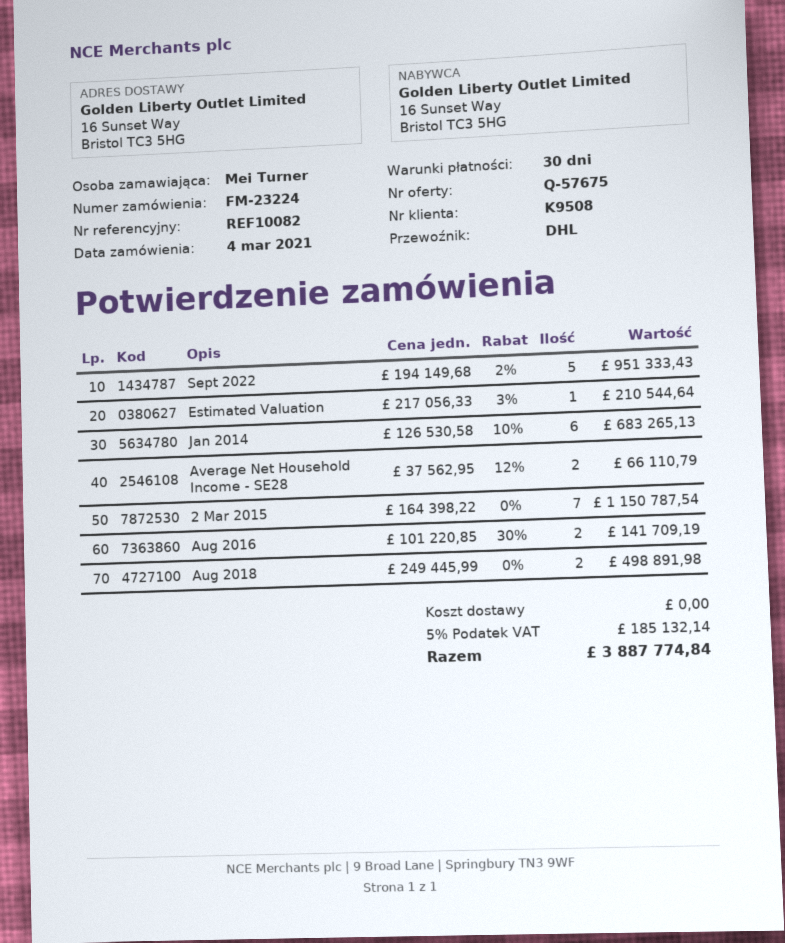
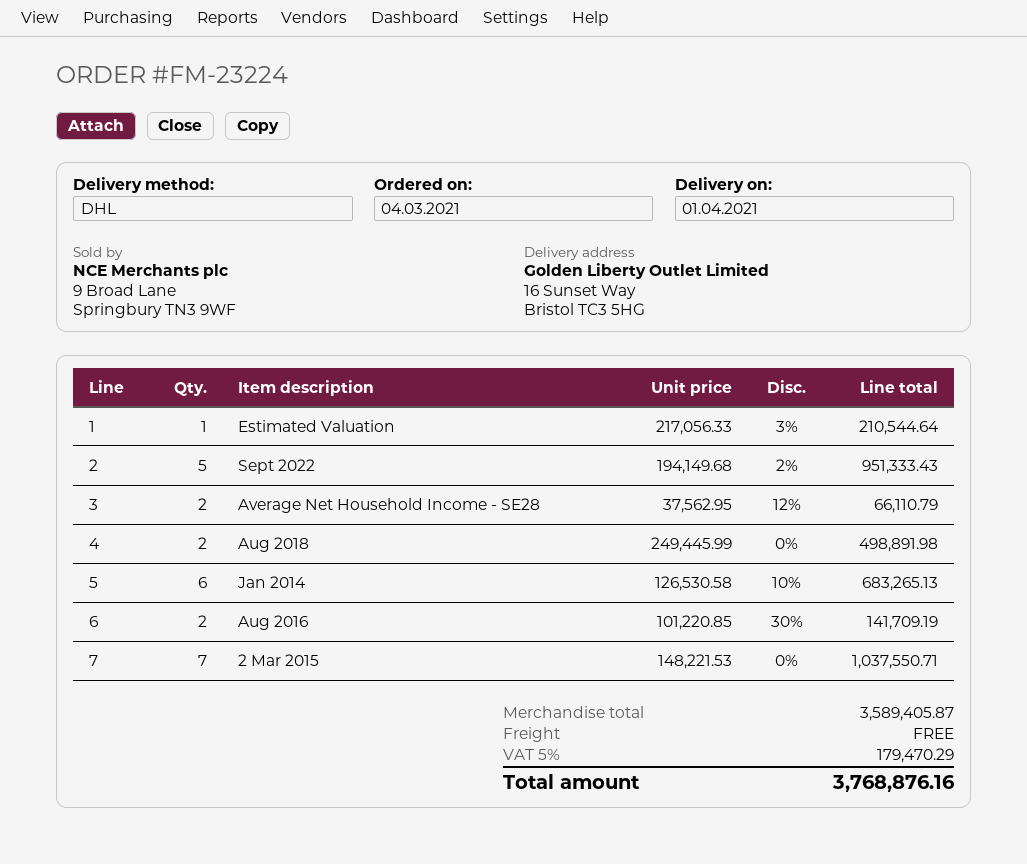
2 Mar 2015: 7 x 164398.22 = 1150787.54 -> 7 x 148221.53 = 1037550.71
tax: 5% = 185132.14 -> 5% = 179470.29
total: 3887774.84 -> 3768876.16

